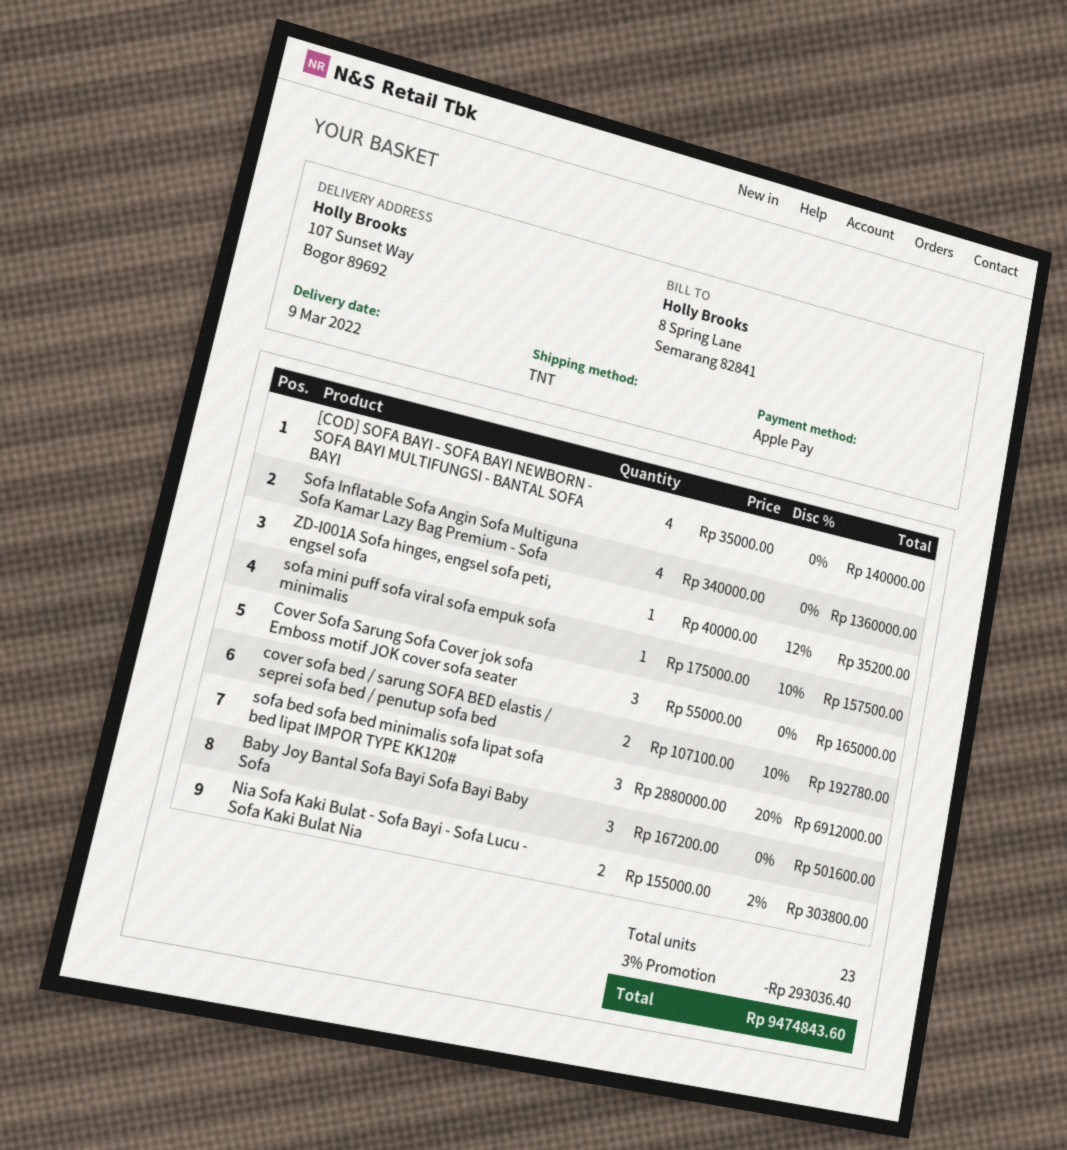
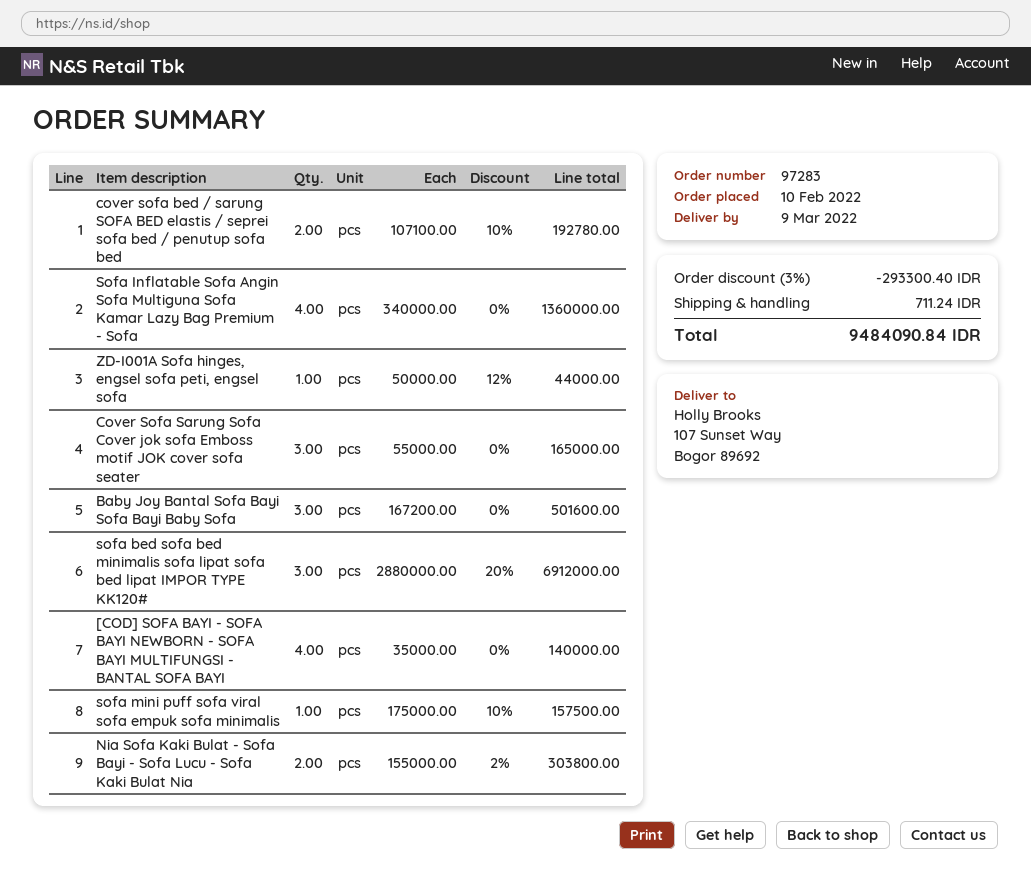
ZD-I001A Sofa hinges, engsel sofa peti, engsel sofa: 1 x 40000.00 - 12% = 35200.00 -> 1 x 50000.00 - 12% = 44000.00
discount: 3% = 293036.40 -> 3% = 293300.40
shipping: none -> 711.24
total: 9474843.60 -> 9484090.84

